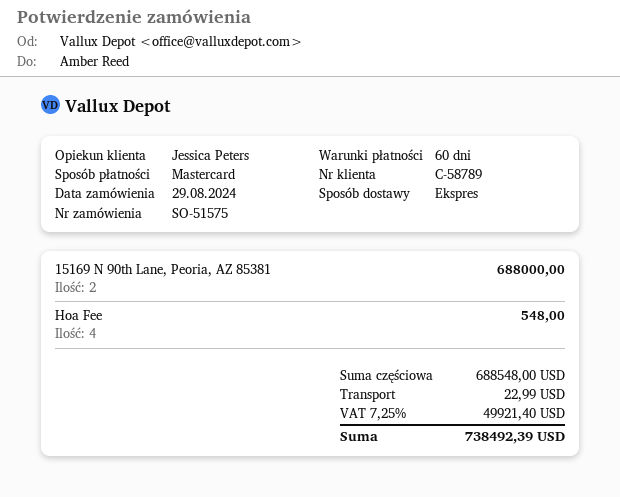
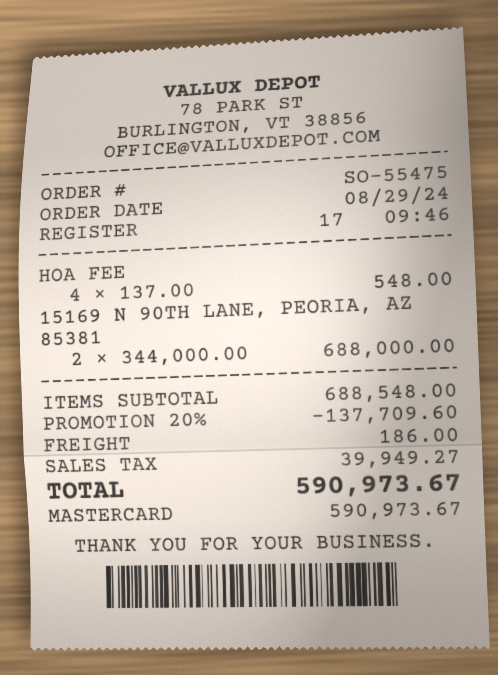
order number: SO-51575 -> SO-55475
discount: none -> 20% = 137709.60
shipping: 22.99 -> 186.00
tax: 49921.40 -> 39949.27
total: 738492.39 -> 590973.67

